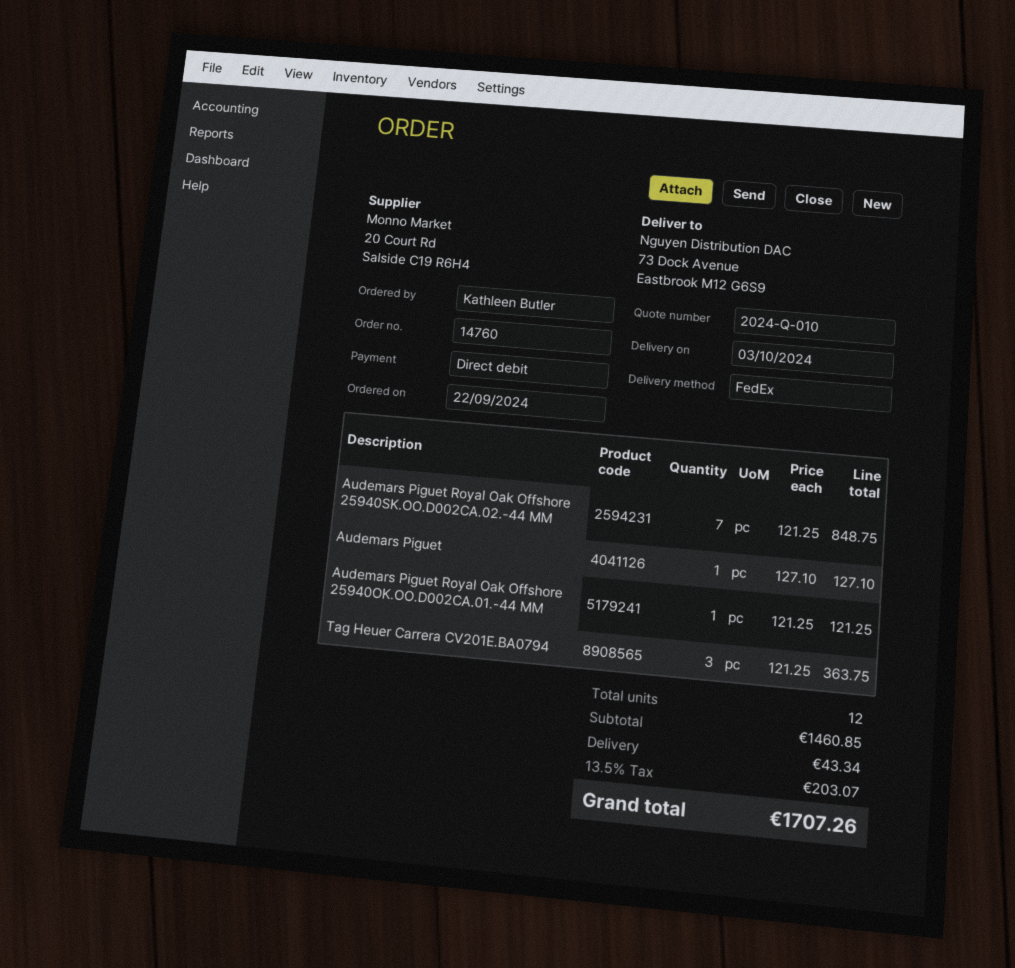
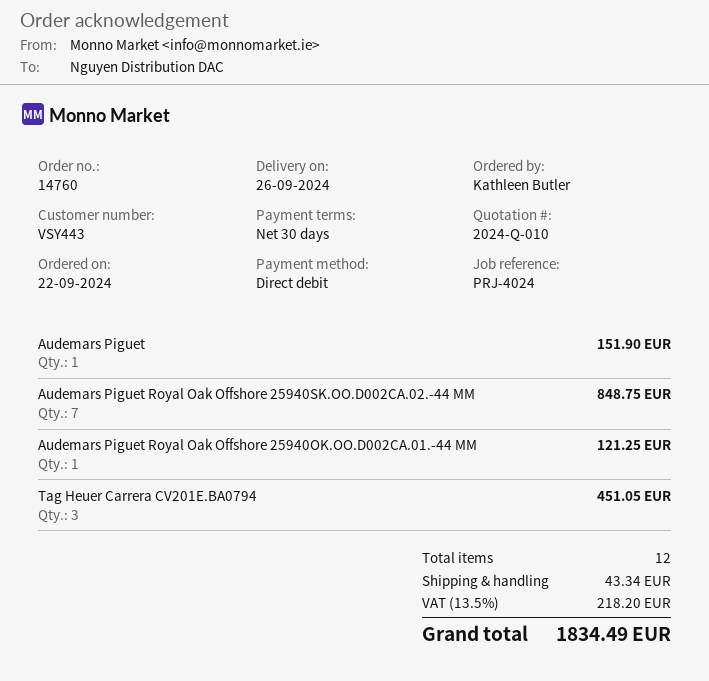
delivery date: 2024-10-03 -> 2024-09-26
Audemars Piguet: 1 for 127.10 -> 1 for 151.90
Tag Heuer Carrera CV201E.BA0794: 3 for 363.75 -> 3 for 451.05
tax: 13.5% = 203.07 -> 13.5% = 218.20
total: 1707.26 -> 1834.49

